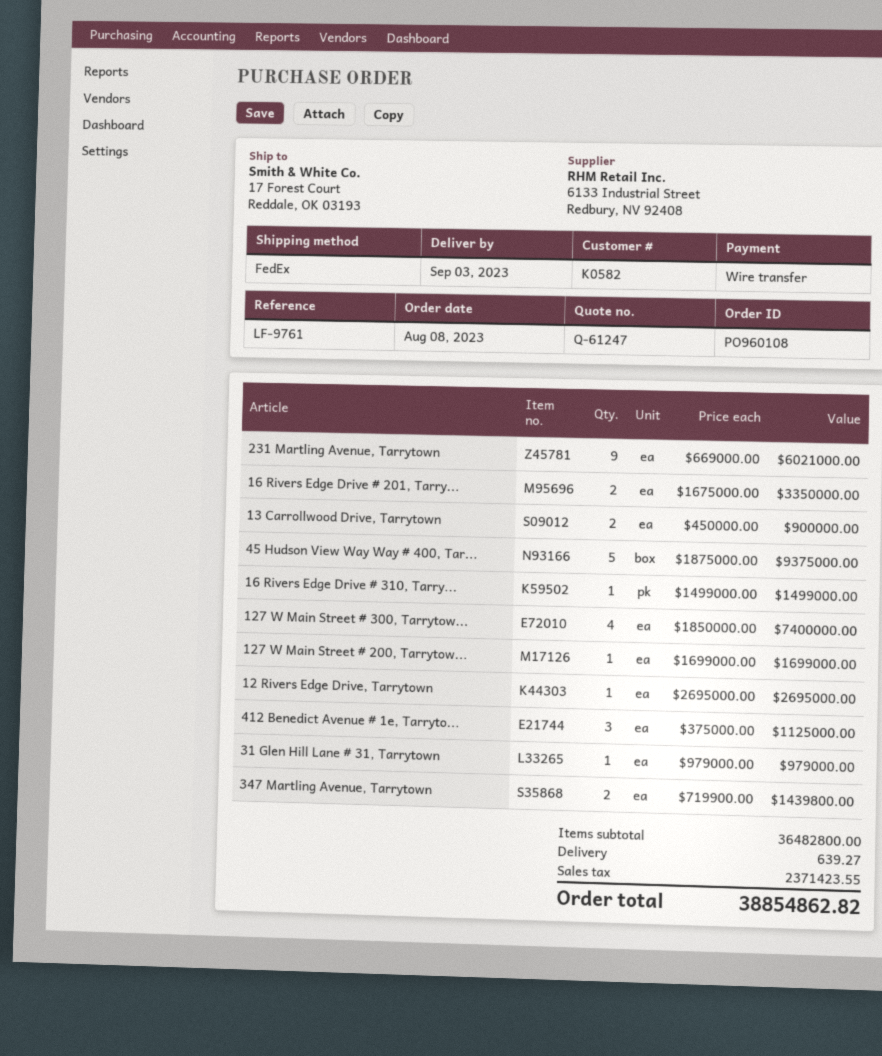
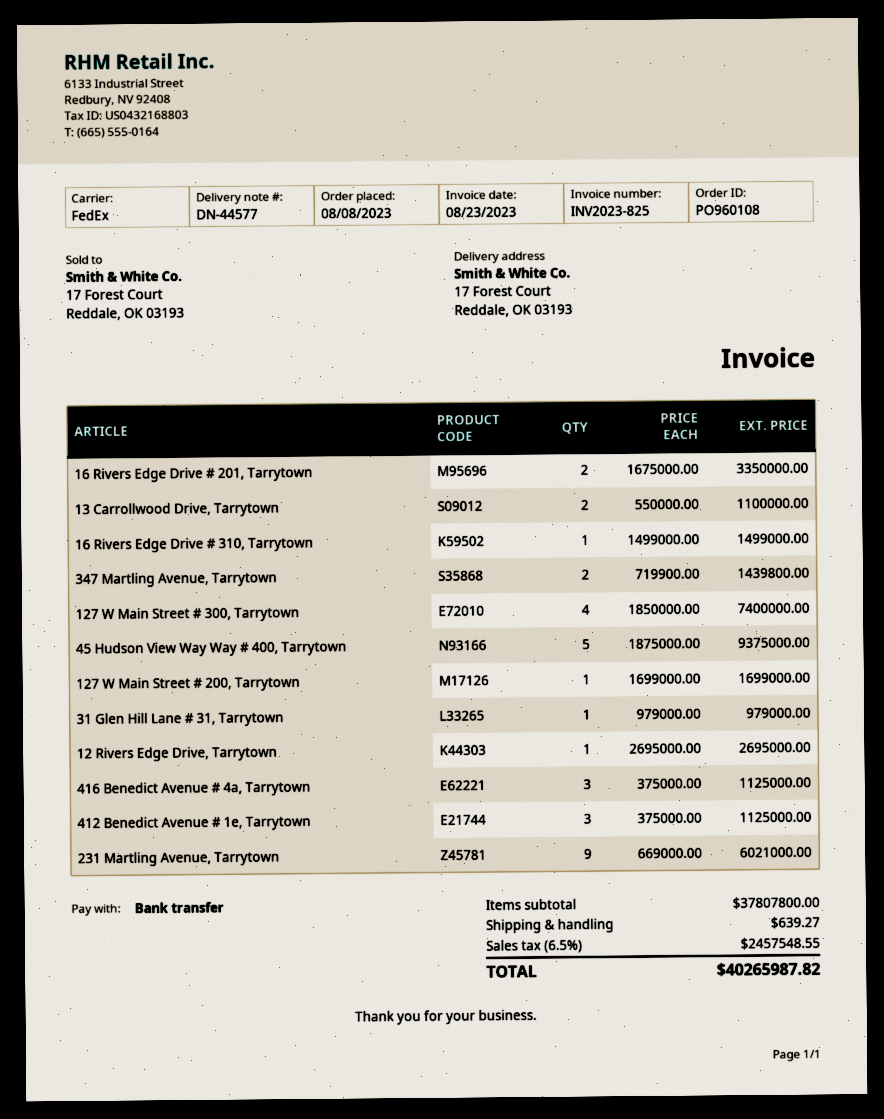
13 Carrollwood Drive, Tarrytown: 2 x 450000.00 = 900000.00 -> 2 x 550000.00 = 1100000.00
416 Benedict Avenue # 4a, Tarrytown: none -> 3 x 375000.00 = 1125000.00
subtotal: 36482800.00 -> 37807800.00
tax: 2371423.55 -> 2457548.55
total: 38854862.82 -> 40265987.82

